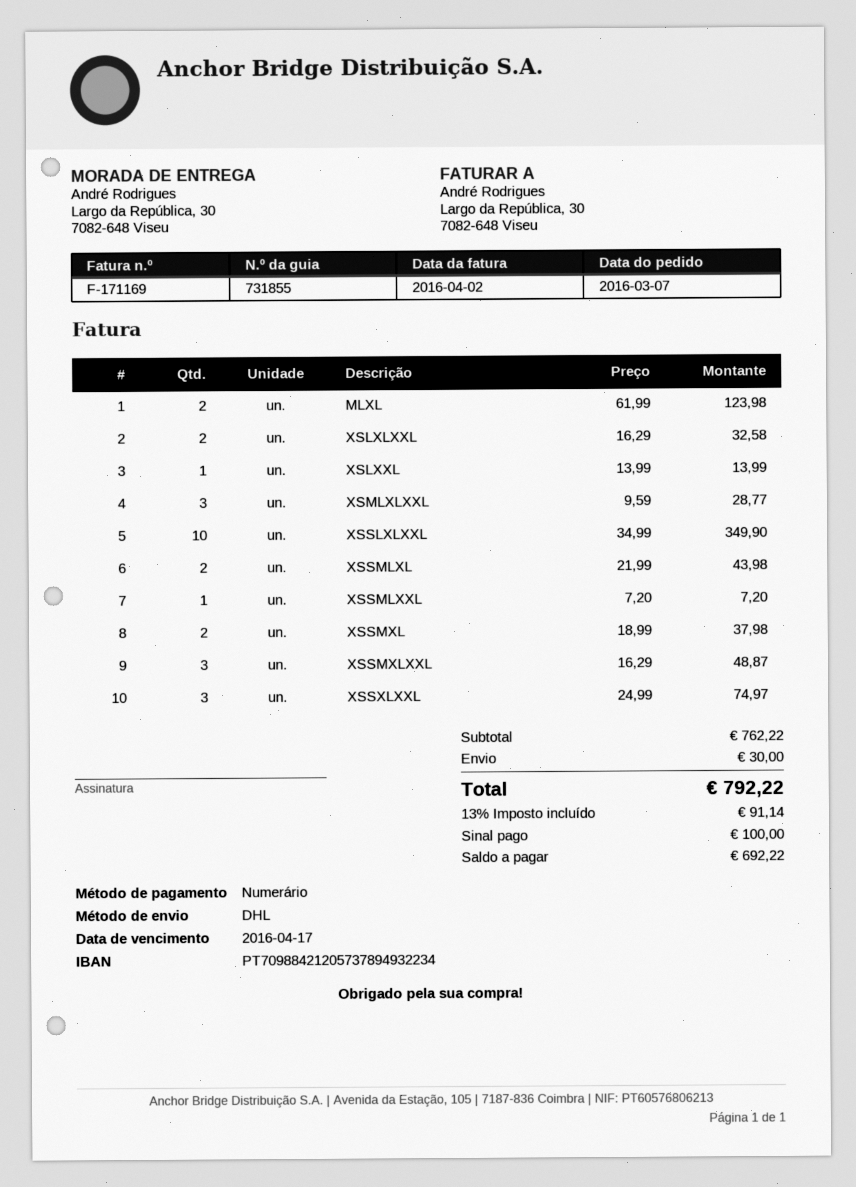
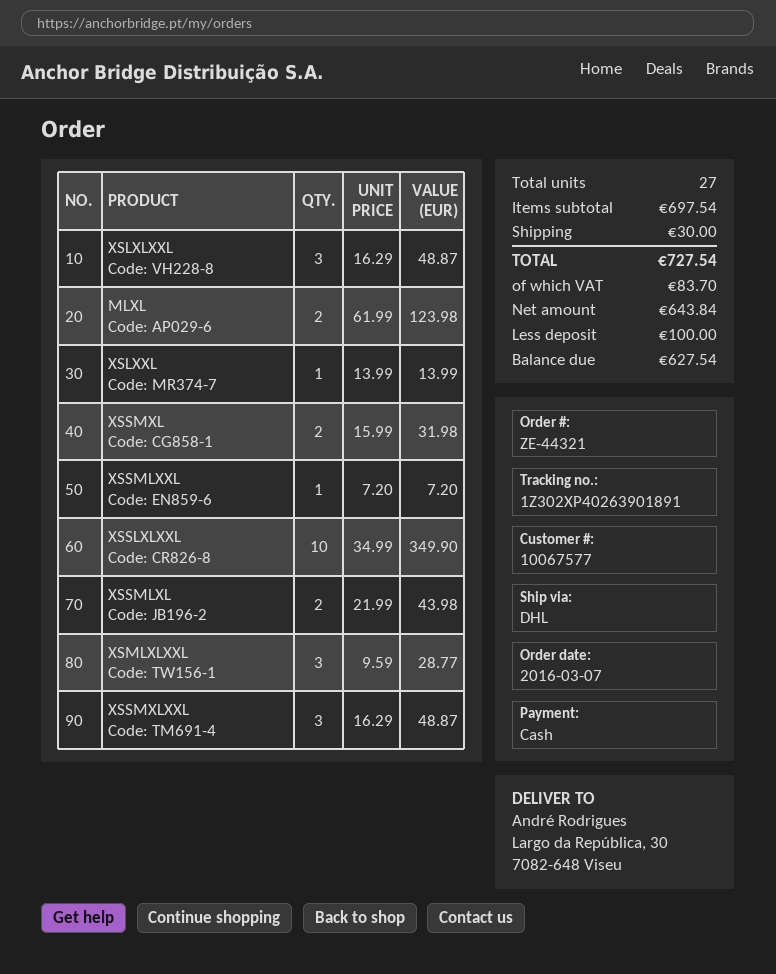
XSLXLXXL: 2 x 16.29 = 32.58 -> 3 x 16.29 = 48.87
XSSMXL: 2 x 18.99 = 37.98 -> 2 x 15.99 = 31.98
XSSXLXXL: 3 x 24.99 = 74.97 -> none
subtotal: 762.22 -> 697.54
tax: 91.14 -> 83.70
total: 792.22 -> 727.54
balance: 692.22 -> 627.54

